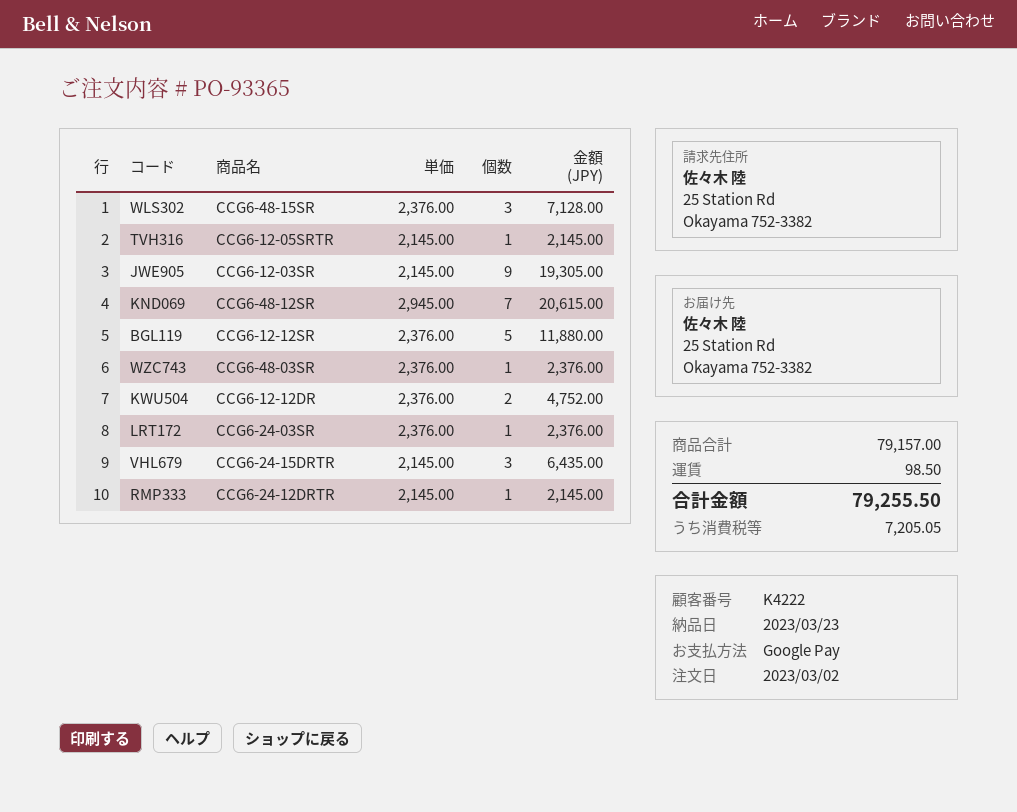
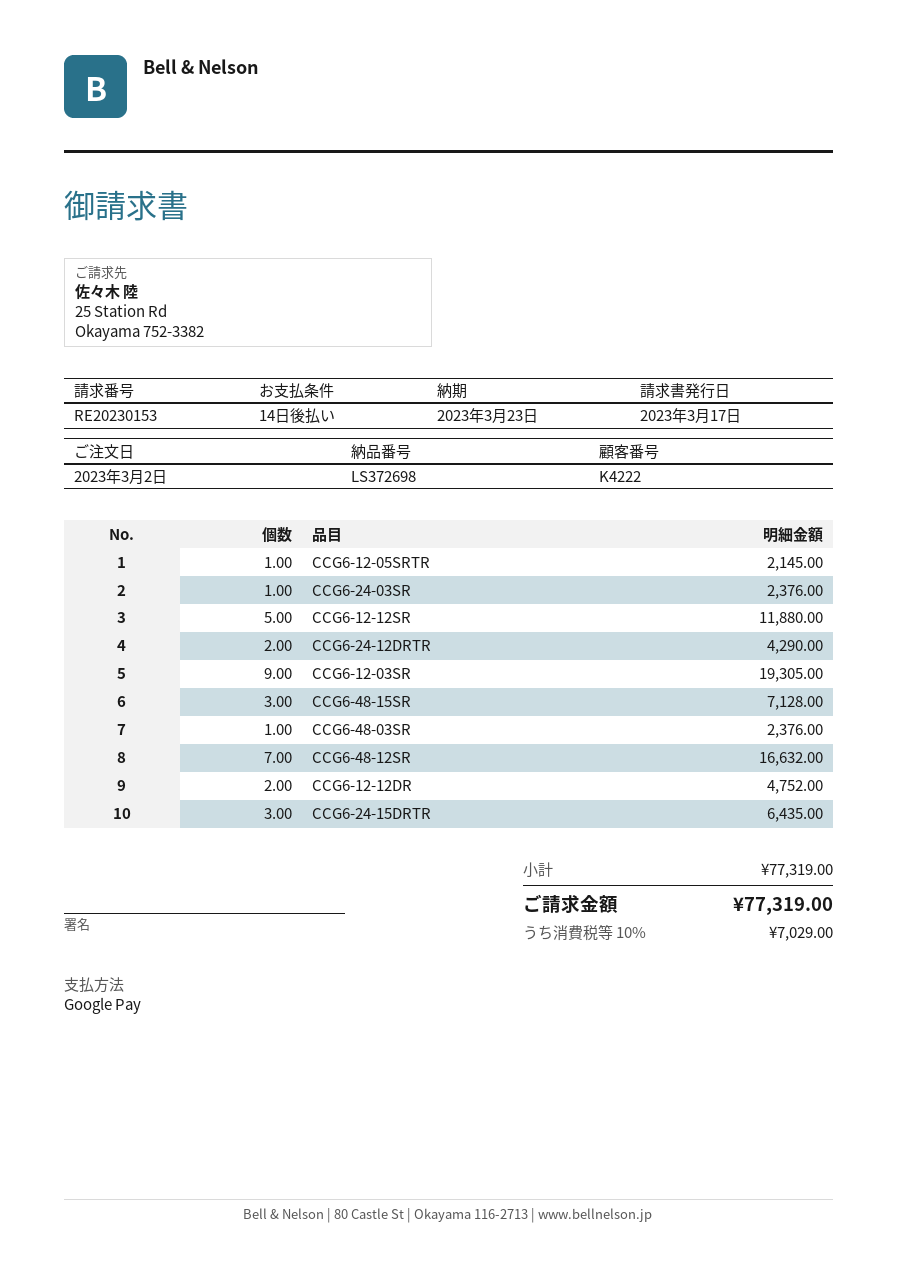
CCG6-48-12SR: 7 for 20615.00 -> 7 for 16632.00
CCG6-24-12DRTR: 1 for 2145.00 -> 2 for 4290.00
subtotal: 79157.00 -> 77319.00
shipping: 98.50 -> none
tax: 7205.05 -> 7029.00
total: 79255.50 -> 77319.00

